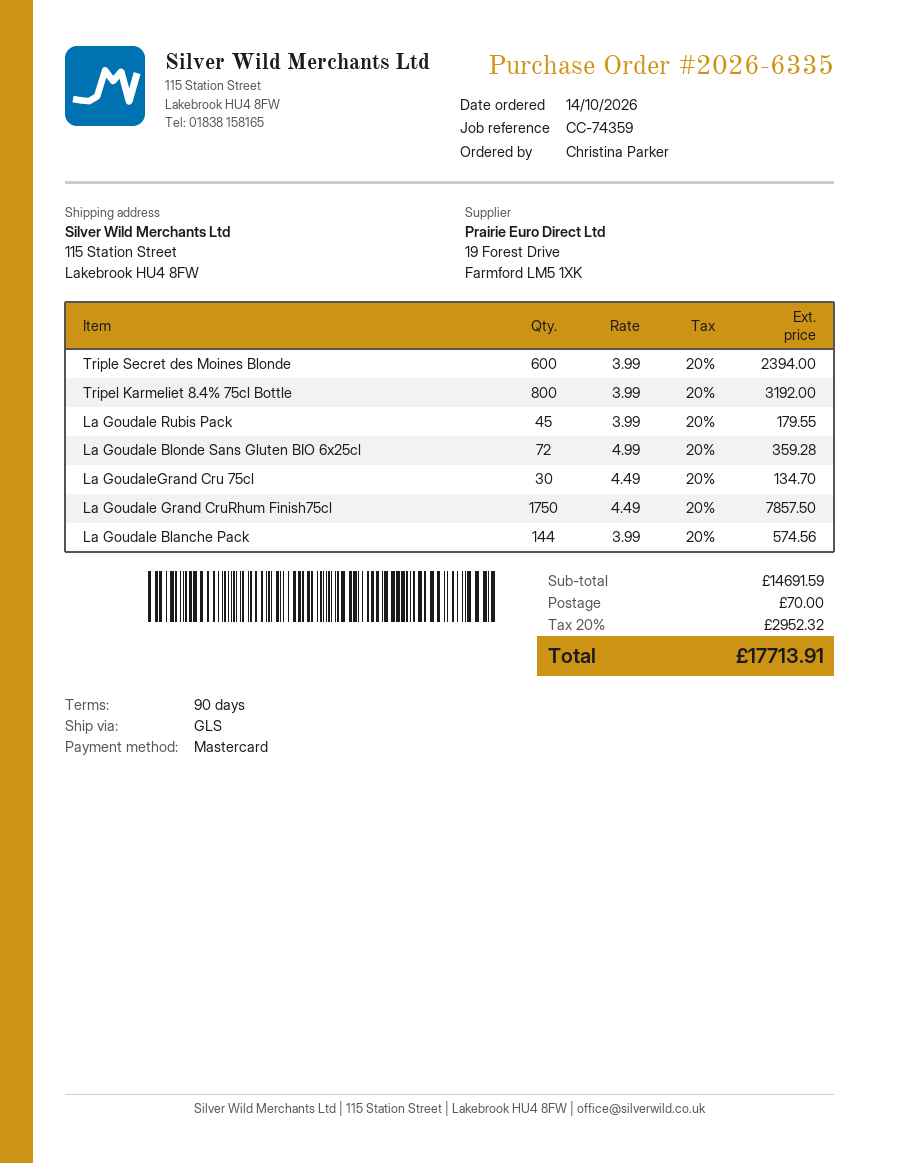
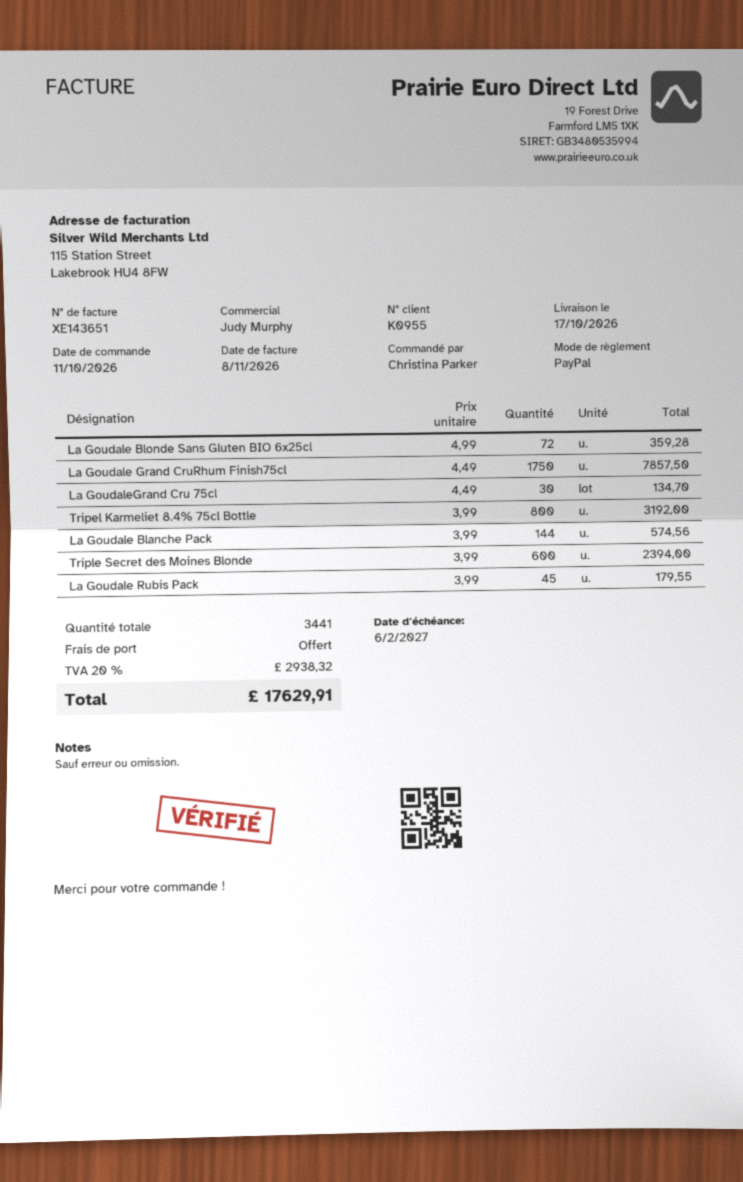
order date: 2026-10-14 -> 2026-10-11
payment method: Mastercard -> PayPal
shipping: 70.00 -> 0.00
tax: 20% = 2952.32 -> 20% = 2938.32
total: 17713.91 -> 17629.91

